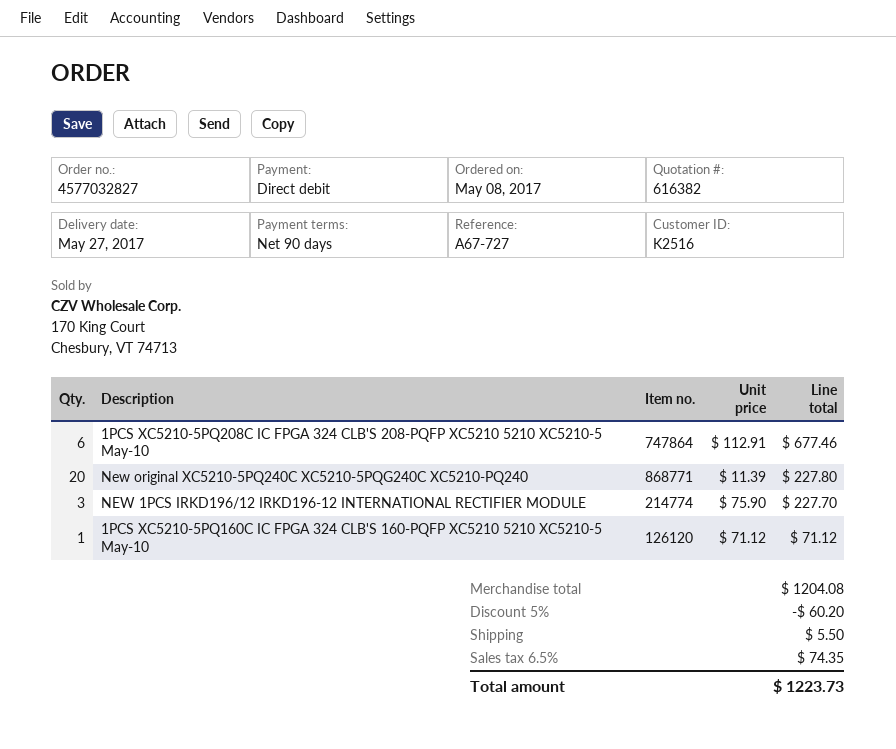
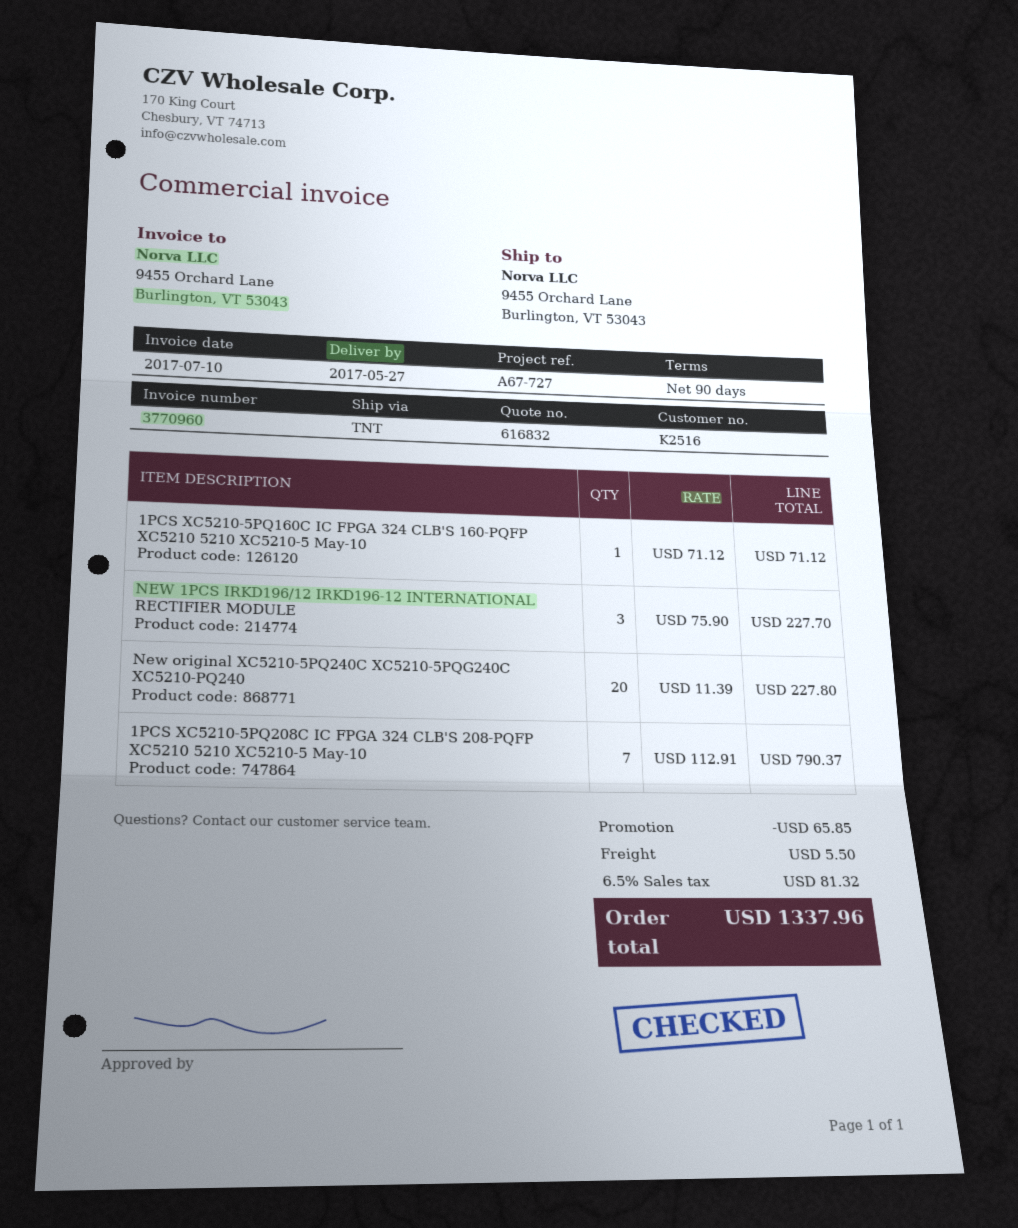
quote number: 616382 -> 616832
1PCS XC5210-5PQ208C IC FPGA 324 CLB'S 208-PQFP XC5210 5210 XC5210-5 May-10: 6 x 112.91 = 677.46 -> 7 x 112.91 = 790.37
discount: 60.20 -> 65.85
tax: 6.5% = 74.35 -> 6.5% = 81.32
total: 1223.73 -> 1337.96

